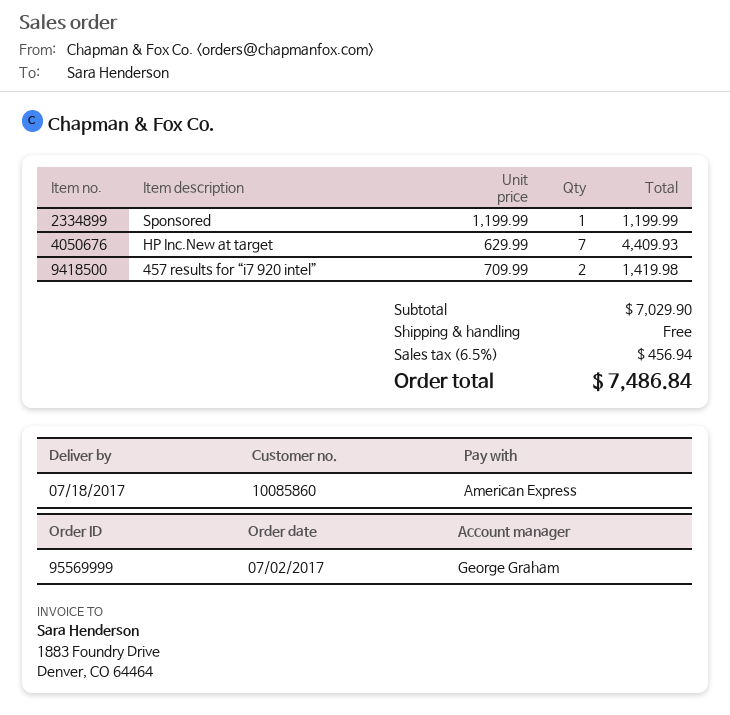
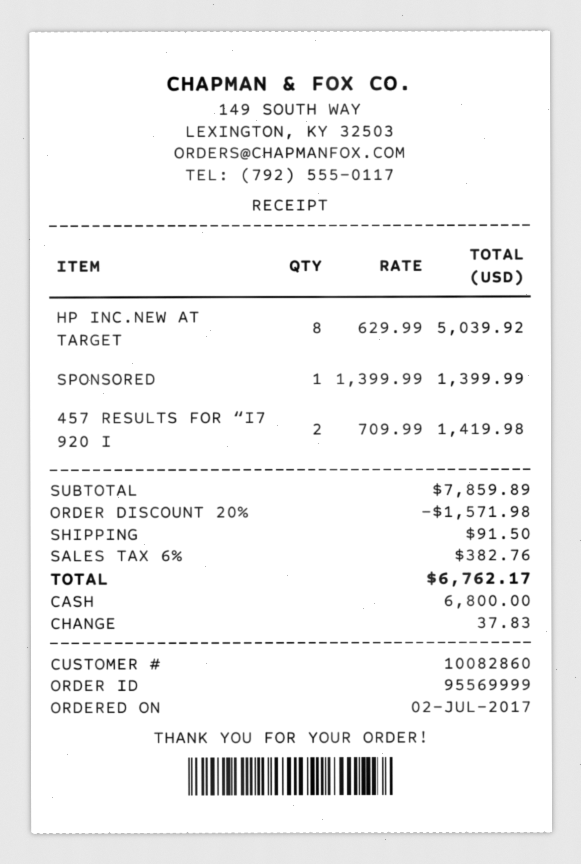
customer number: 10085860 -> 10082860
payment method: American Express -> cash
Sponsored: 1 x 1199.99 = 1199.99 -> 1 x 1399.99 = 1399.99
HP Inc.New at target: 7 x 629.99 = 4409.93 -> 8 x 629.99 = 5039.92
subtotal: 7029.90 -> 7859.89
discount: none -> 20% = 1571.98
shipping: 0.00 -> 91.50
tax: 6.5% = 456.94 -> 6% = 382.76
total: 7486.84 -> 6762.17

